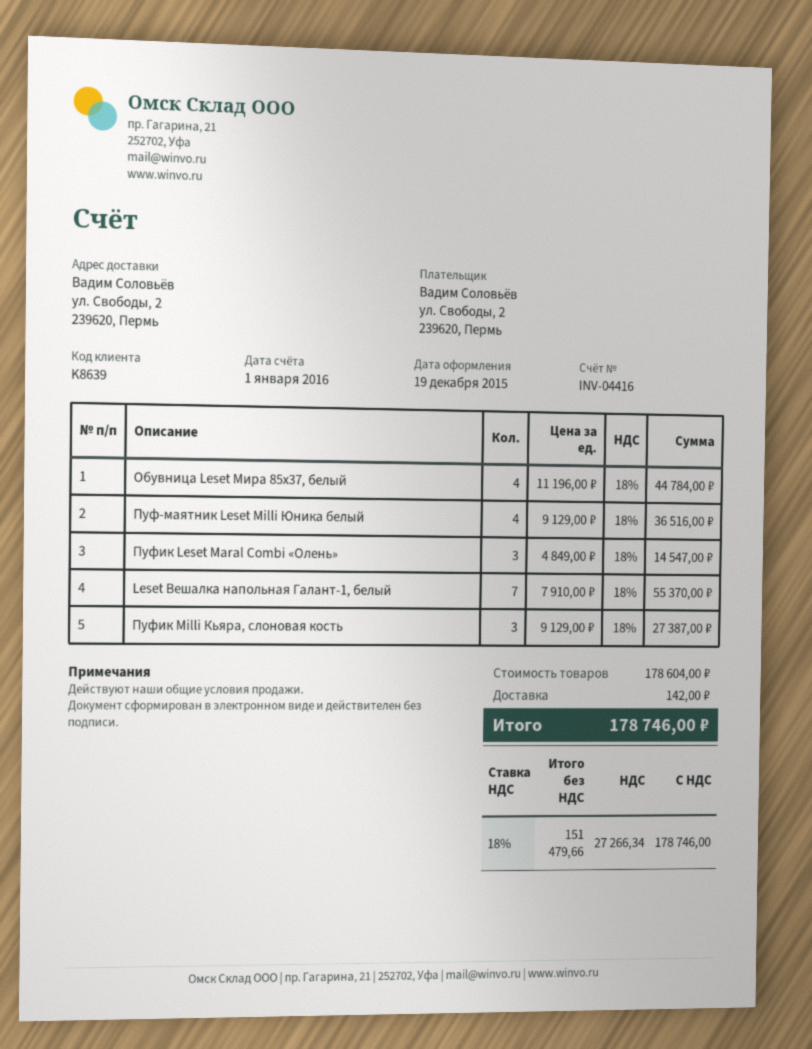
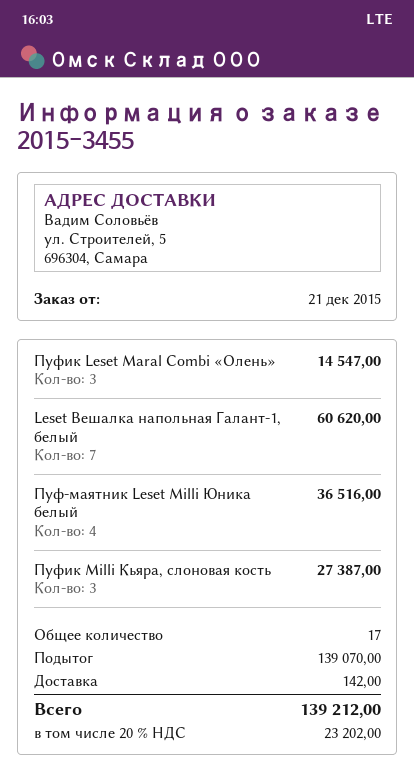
order date: 2015-12-19 -> 2015-12-21
ship to: ул. Свободы, 2, 239620, Пермь -> ул. Строителей, 5, 696304, Самара
Обувница Leset Мира 85х37, белый: 4 for 44784.00 -> none
Leset Вешалка напольная Галант-1, белый: 7 for 55370.00 -> 7 for 60620.00
subtotal: 178604.00 -> 139070.00
tax: 18% = 27266.34 -> 20% = 23202.00
total: 178746.00 -> 139212.00

